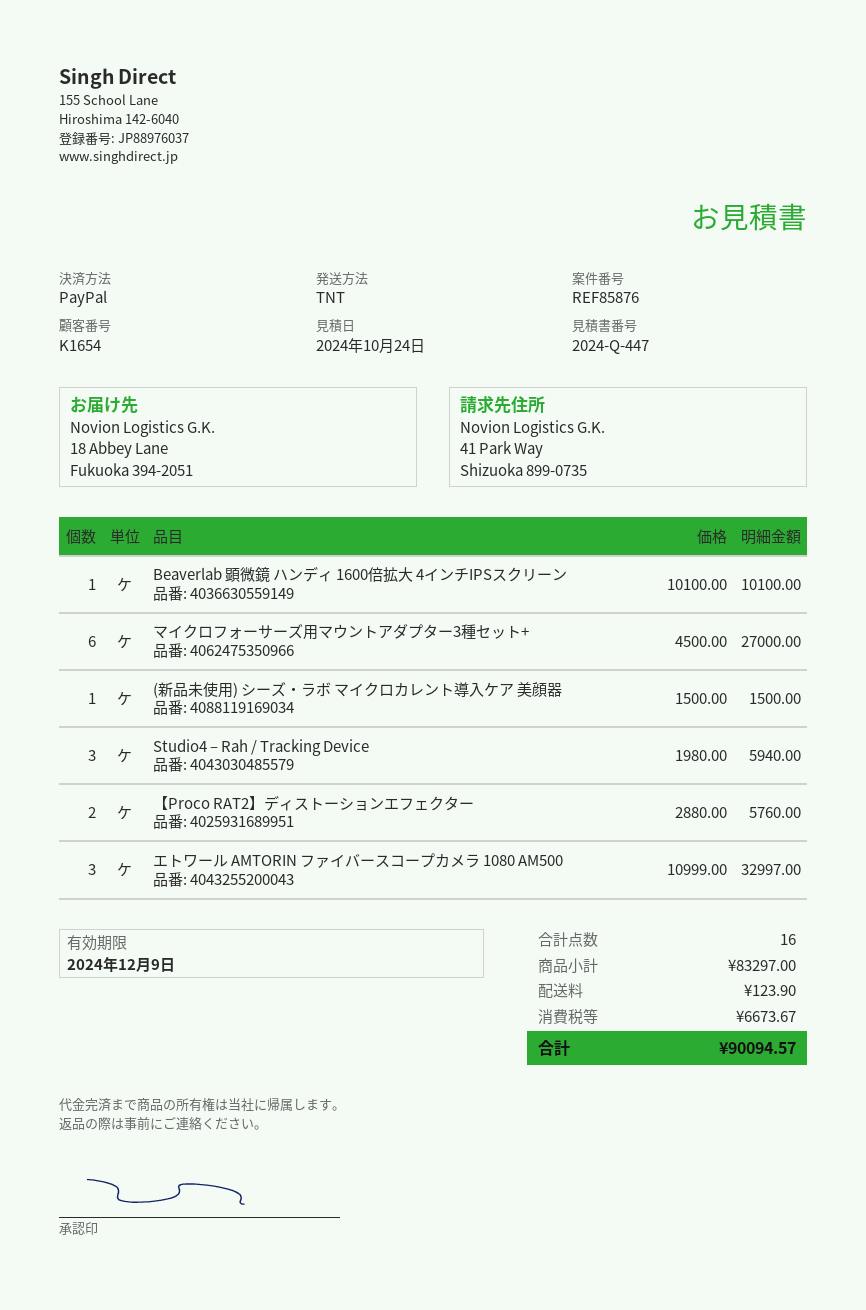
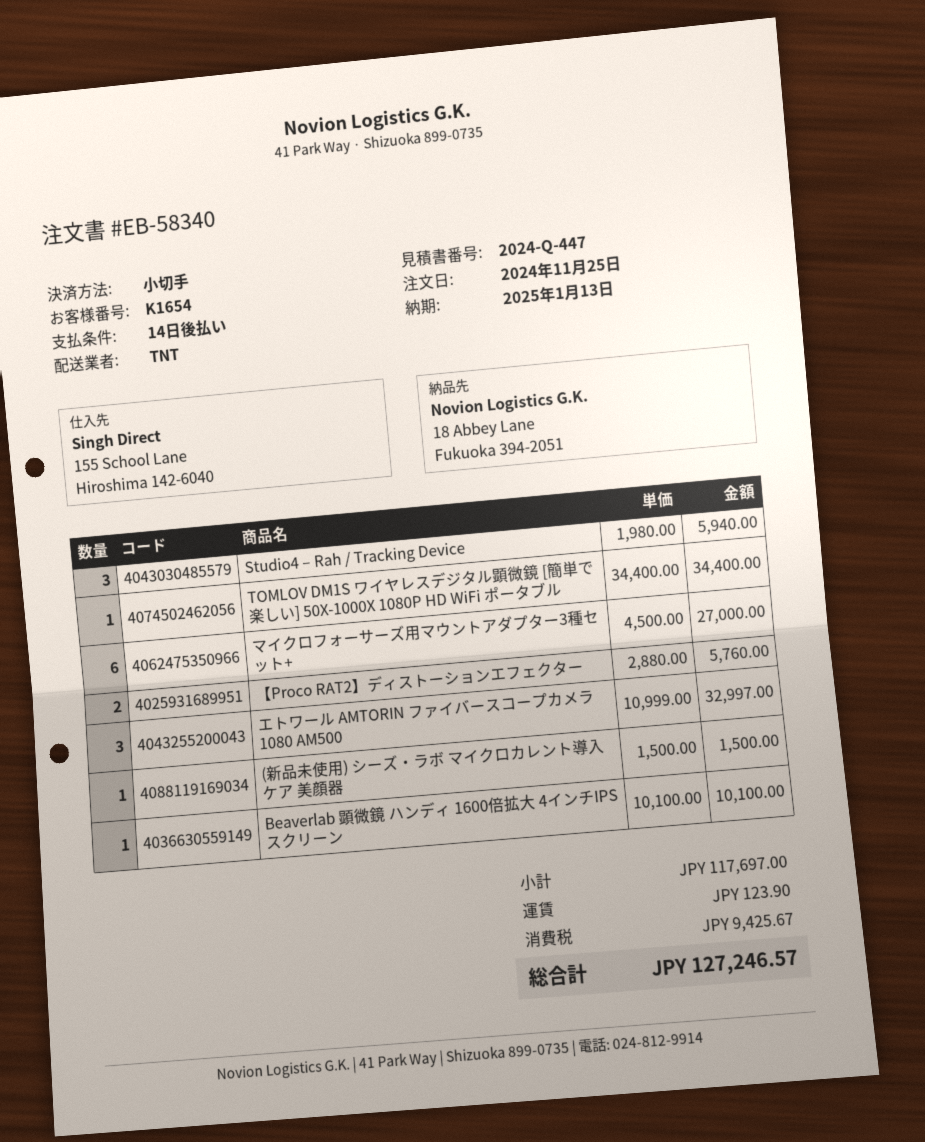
payment method: PayPal -> cheque
TOMLOV DM1S ワイヤレスデジタル顕微鏡 [簡単で楽しい] 50X-1000X 1080P HD WiFi ポータブル: none -> 1 x 34400.00 = 34400.00
subtotal: 83297.00 -> 117697.00
tax: 6673.67 -> 9425.67
total: 90094.57 -> 127246.57

